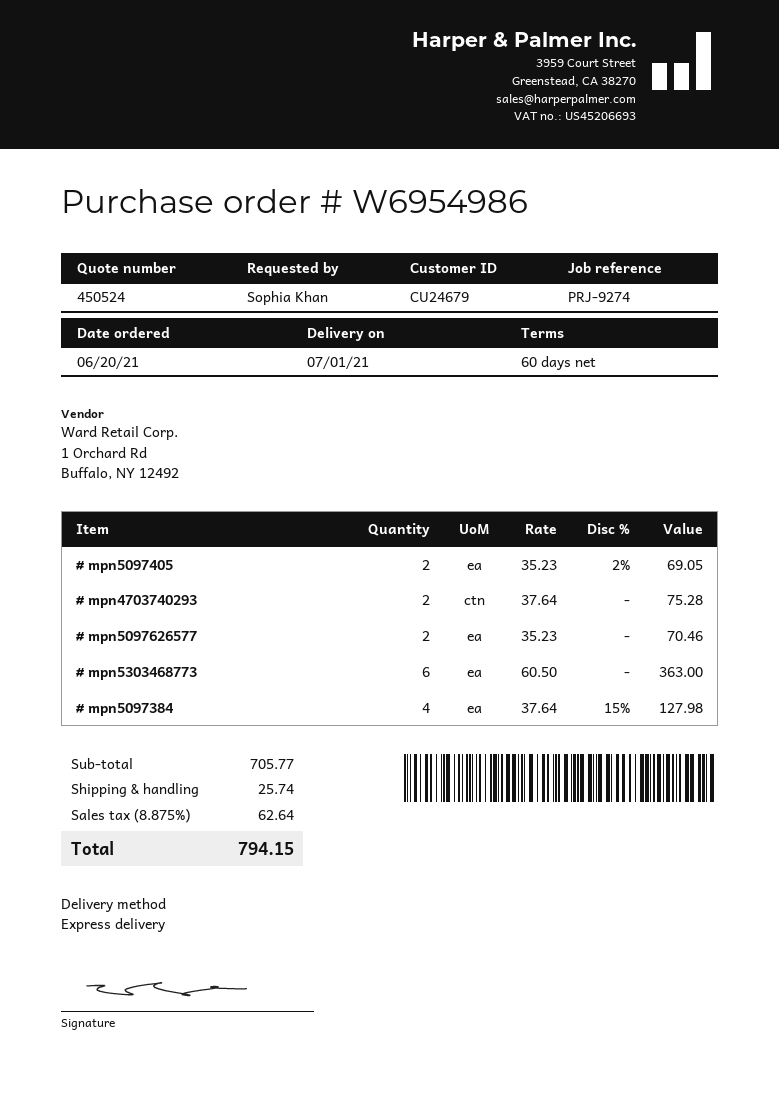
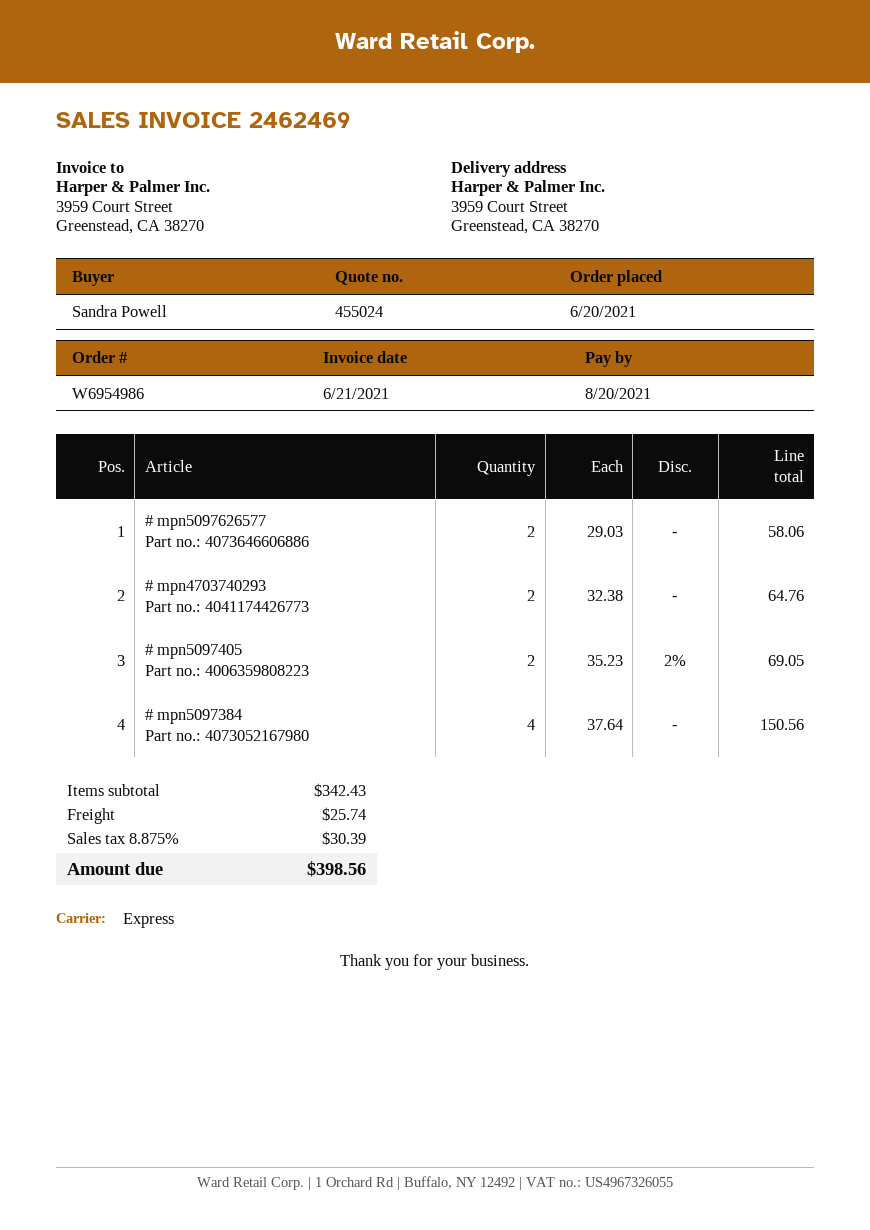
quote number: 450524 -> 455024
ordered by: Sophia Khan -> Sandra Powell
# mpn4703740293: 2 x 37.64 = 75.28 -> 2 x 32.38 = 64.76
# mpn5097626577: 2 x 35.23 = 70.46 -> 2 x 29.03 = 58.06
# mpn5303468773: 6 x 60.50 = 363.00 -> none
# mpn5097384: 4 x 37.64 - 15% = 127.98 -> 4 x 37.64 = 150.56
subtotal: 705.77 -> 342.43
tax: 8.875% = 62.64 -> 8.875% = 30.39
total: 794.15 -> 398.56

